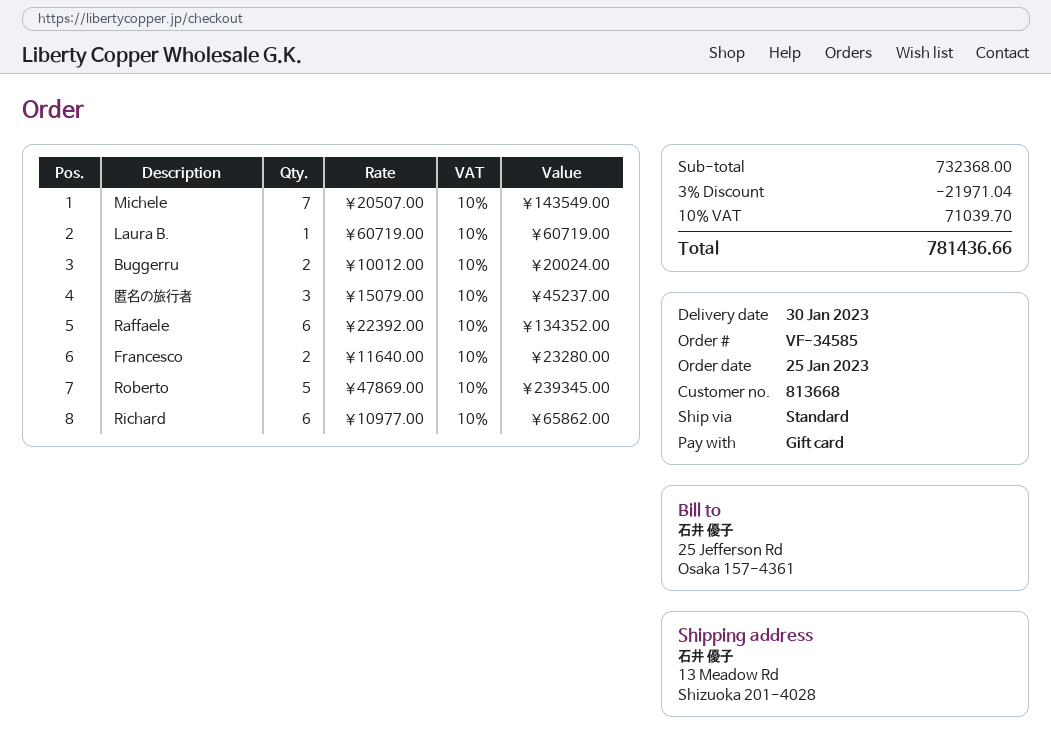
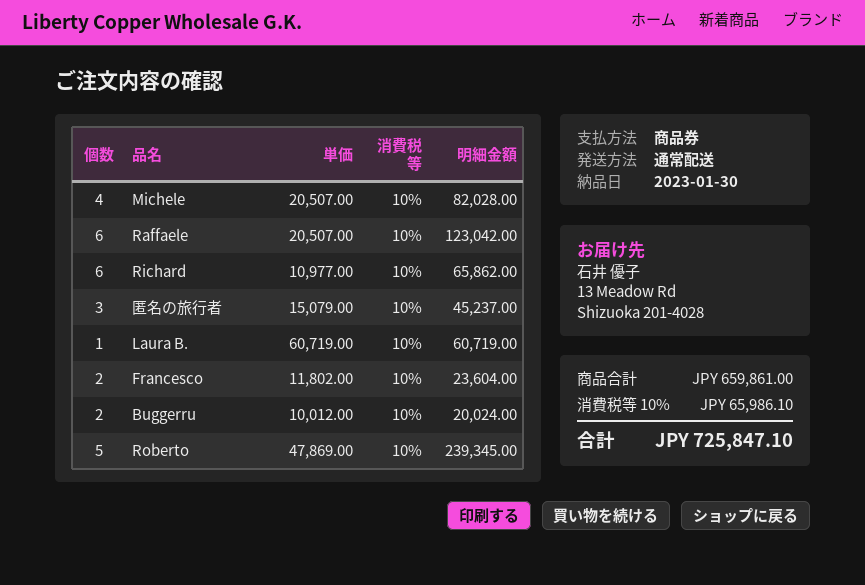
Michele: 7 x 20507.00 = 143549.00 -> 4 x 20507.00 = 82028.00
Raffaele: 6 x 22392.00 = 134352.00 -> 6 x 20507.00 = 123042.00
Francesco: 2 x 11640.00 = 23280.00 -> 2 x 11802.00 = 23604.00
subtotal: 732368.00 -> 659861.00
discount: 3% = 21971.04 -> none
tax: 10% = 71039.70 -> 10% = 65986.10
total: 781436.66 -> 725847.10

